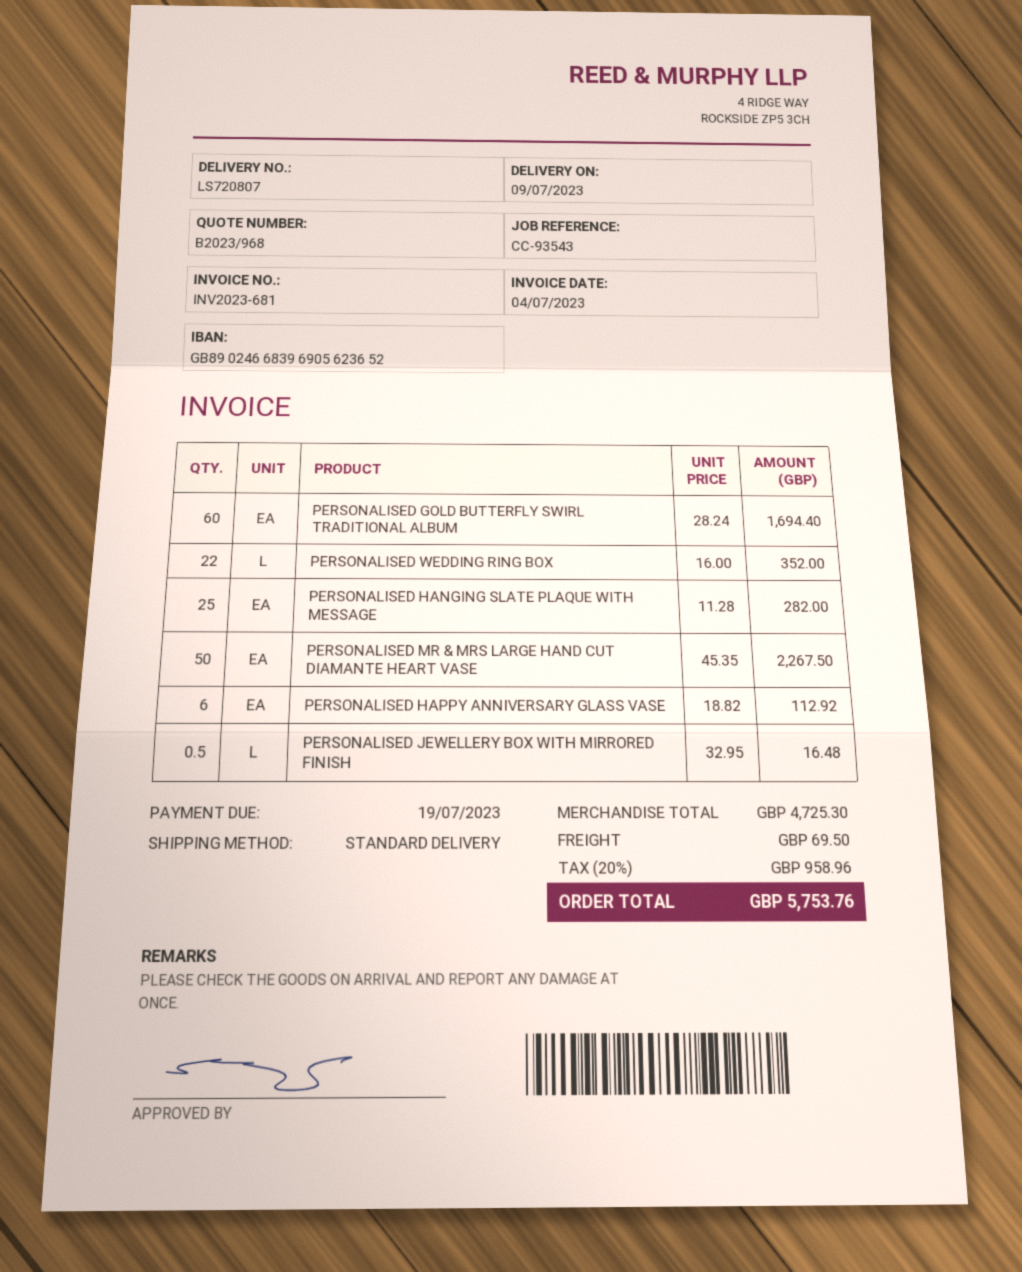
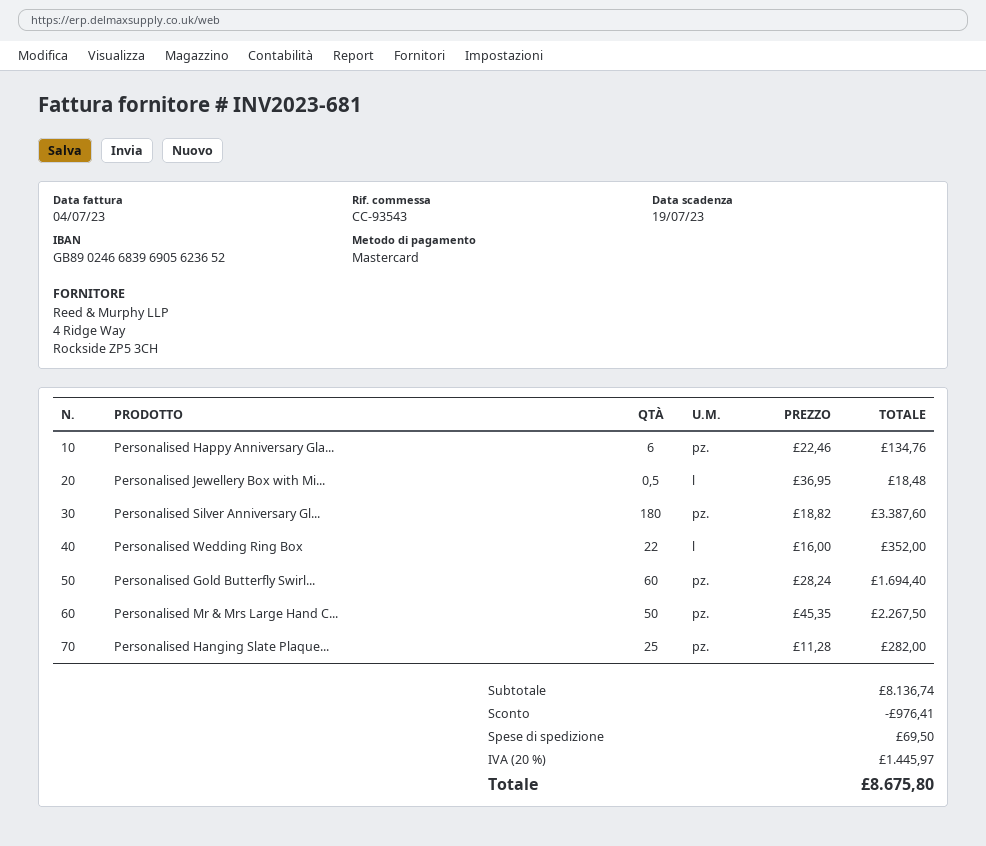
PERSONALISED HAPPY ANNIVERSARY GLASS VASE: 6 x 18.82 = 112.92 -> 6 x 22.46 = 134.76
PERSONALISED JEWELLERY BOX WITH MIRRORED FINISH: 0.5 x 32.95 = 16.48 -> 0.5 x 36.95 = 18.48
Personalised Silver Anniversary Gl...: none -> 180 x 18.82 = 3387.60
subtotal: 4725.30 -> 8136.74
discount: none -> 976.41
tax: 20% = 958.96 -> 20% = 1445.97
total: 5753.76 -> 8675.80

